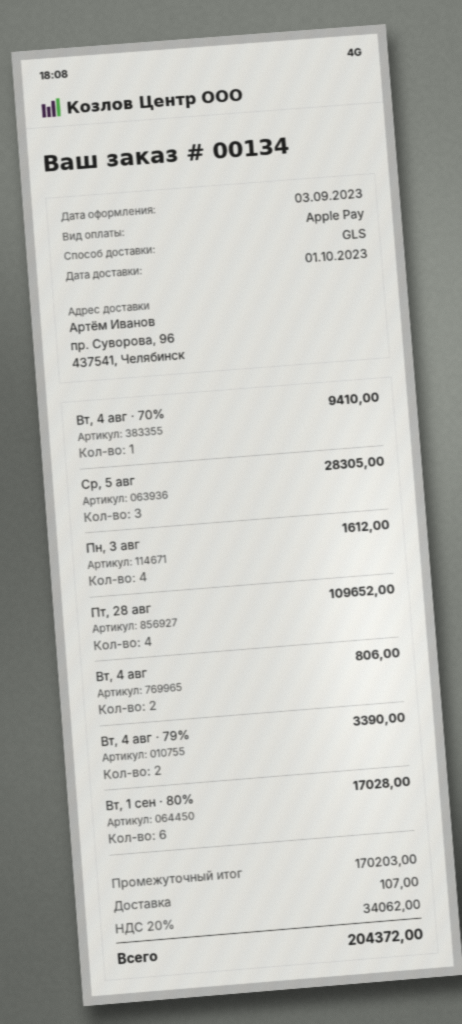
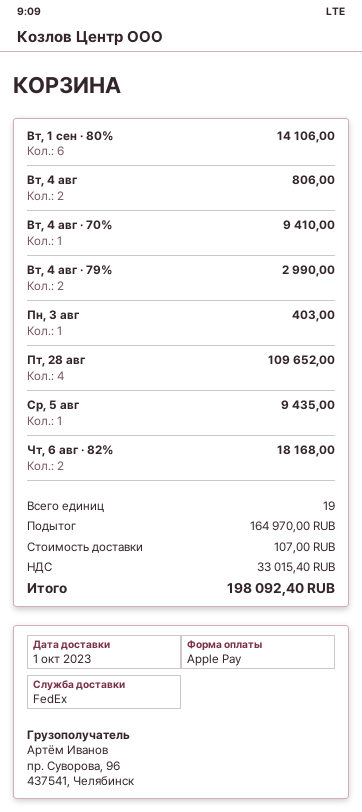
shipping method: GLS -> FedEx
Ср, 5 авг: 3 for 28305.00 -> 1 for 9435.00
Пн, 3 авг: 4 for 1612.00 -> 1 for 403.00
Вт, 4 авг · 79%: 2 for 3390.00 -> 2 for 2990.00
Вт, 1 сен · 80%: 6 for 17028.00 -> 6 for 14106.00
Чт, 6 авг · 82%: none -> 2 for 18168.00
subtotal: 170203.00 -> 164970.00
tax: 34062.00 -> 33015.40
total: 204372.00 -> 198092.40

